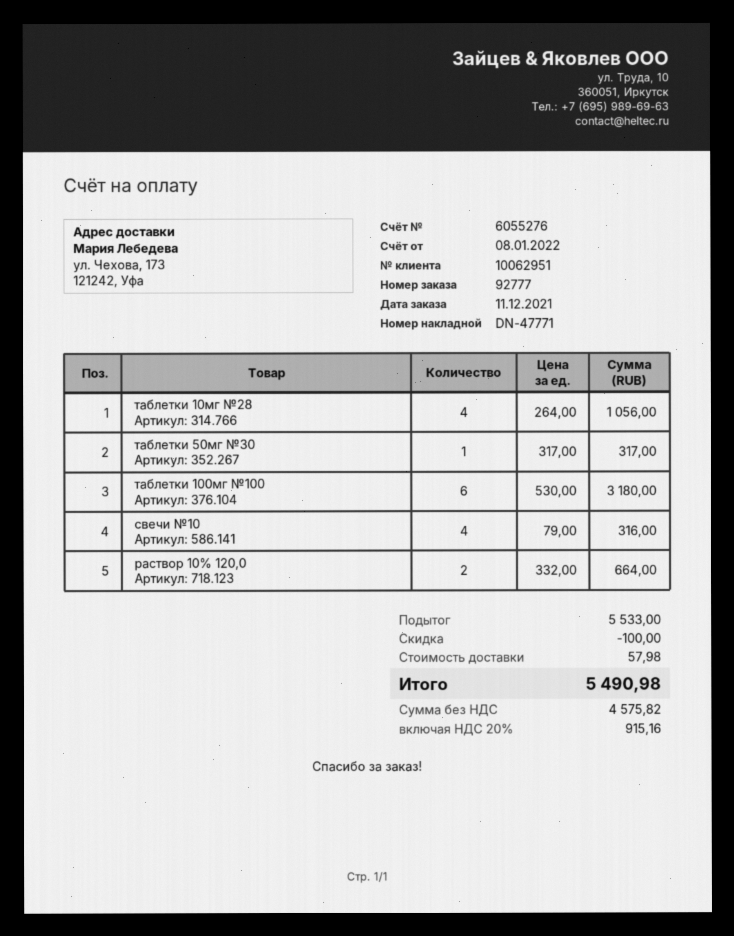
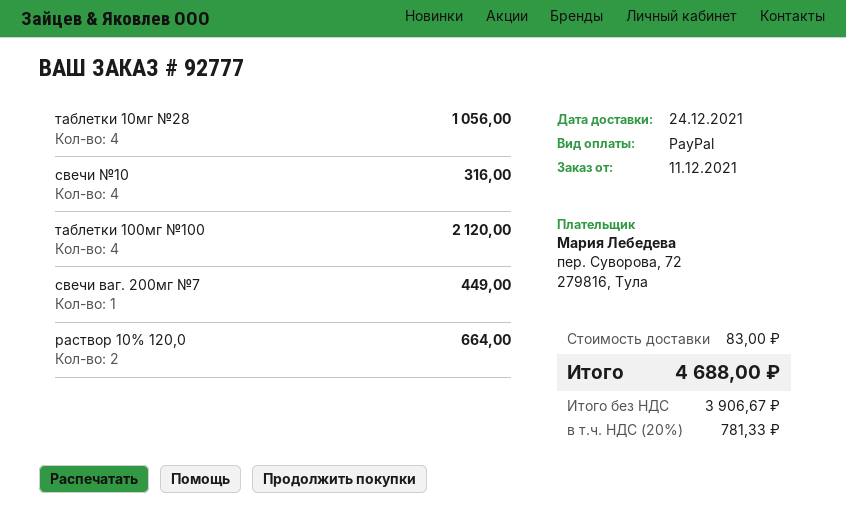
таблетки 50мг №30: 1 for 317.00 -> none
таблетки 100мг №100: 6 for 3180.00 -> 4 for 2120.00
свечи ваг. 200мг №7: none -> 1 for 449.00
discount: 100.00 -> none
shipping: 57.98 -> 83.00
net: 4575.82 -> 3906.67
tax: 20% = 915.16 -> 20% = 781.33
total: 5490.98 -> 4688.00

